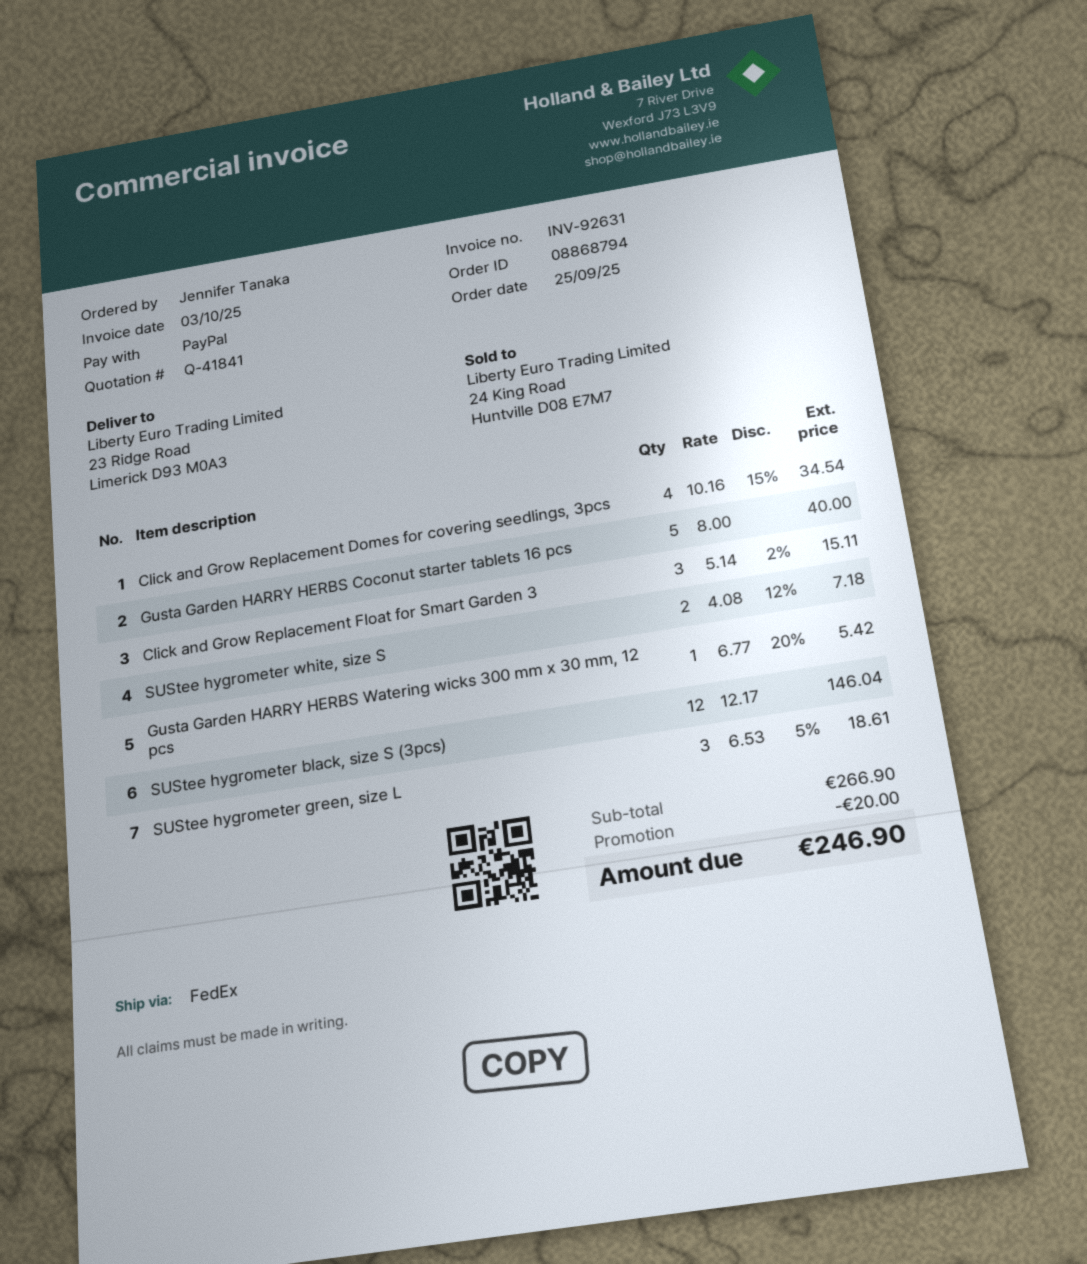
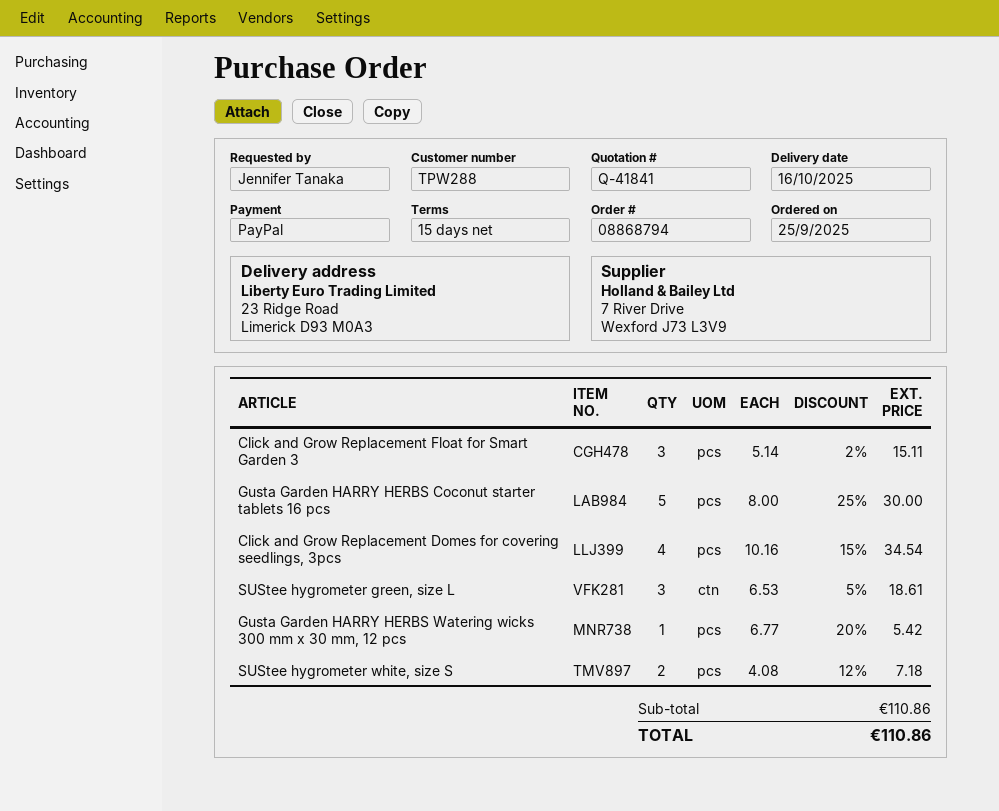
Gusta Garden HARRY HERBS Coconut starter tablets 16 pcs: 5 x 8.00 = 40.00 -> 5 x 8.00 - 25% = 30.00
SUStee hygrometer black, size S (3pcs): 12 x 12.17 = 146.04 -> none
subtotal: 266.90 -> 110.86
discount: 20.00 -> none
total: 246.90 -> 110.86

